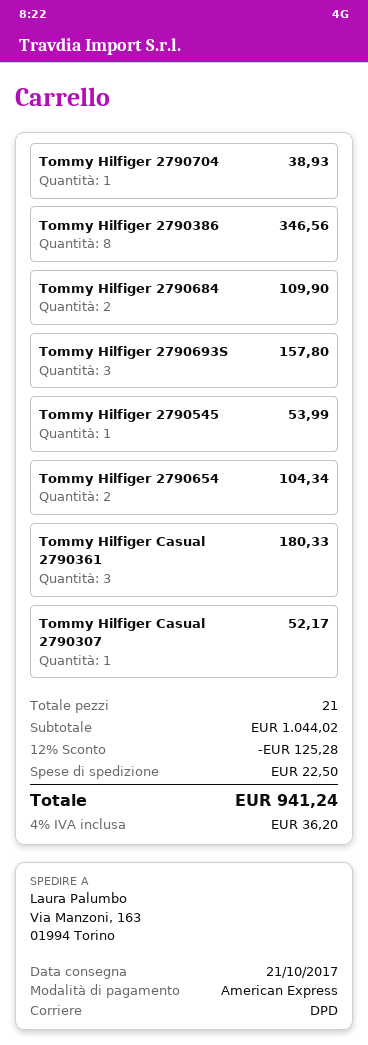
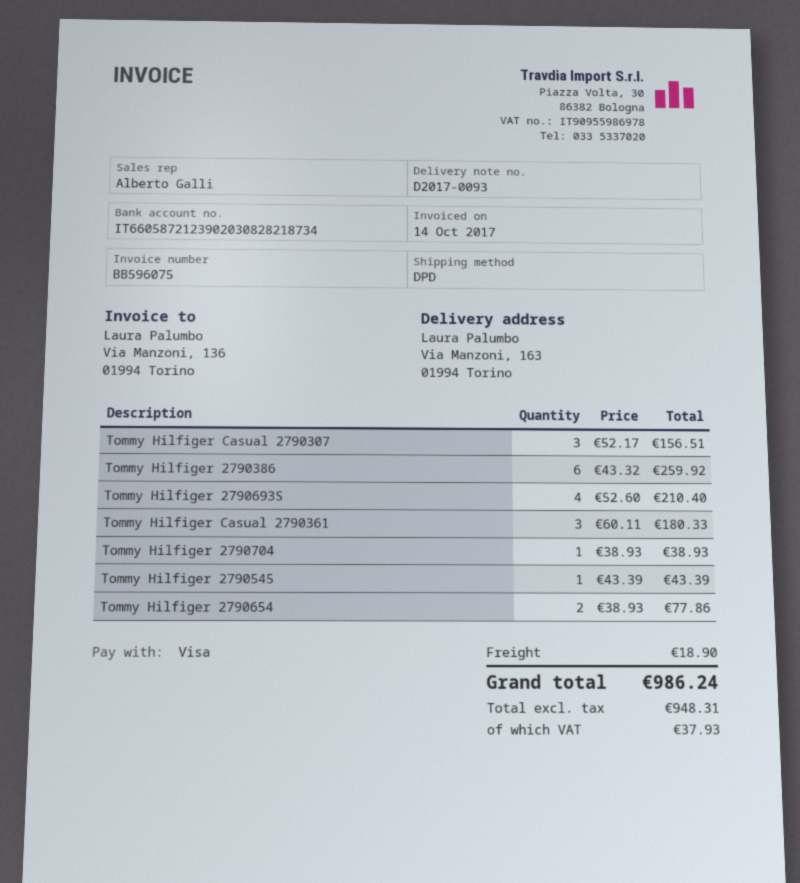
payment method: American Express -> Visa
Tommy Hilfiger 2790386: 8 for 346.56 -> 6 for 259.92
Tommy Hilfiger 2790684: 2 for 109.90 -> none
Tommy Hilfiger 2790693S: 3 for 157.80 -> 4 for 210.40
Tommy Hilfiger 2790545: 1 for 53.99 -> 1 for 43.39
Tommy Hilfiger 2790654: 2 for 104.34 -> 2 for 77.86
Tommy Hilfiger Casual 2790307: 1 for 52.17 -> 3 for 156.51
discount: 12% = 125.28 -> none
shipping: 22.50 -> 18.90
tax: 36.20 -> 37.93
total: 941.24 -> 986.24

